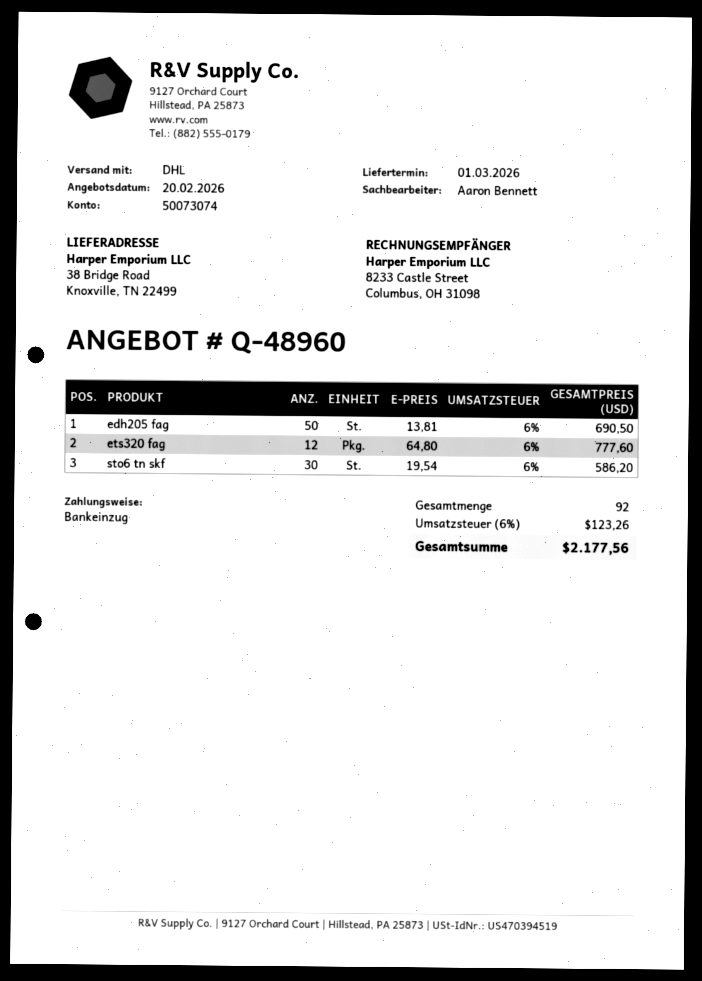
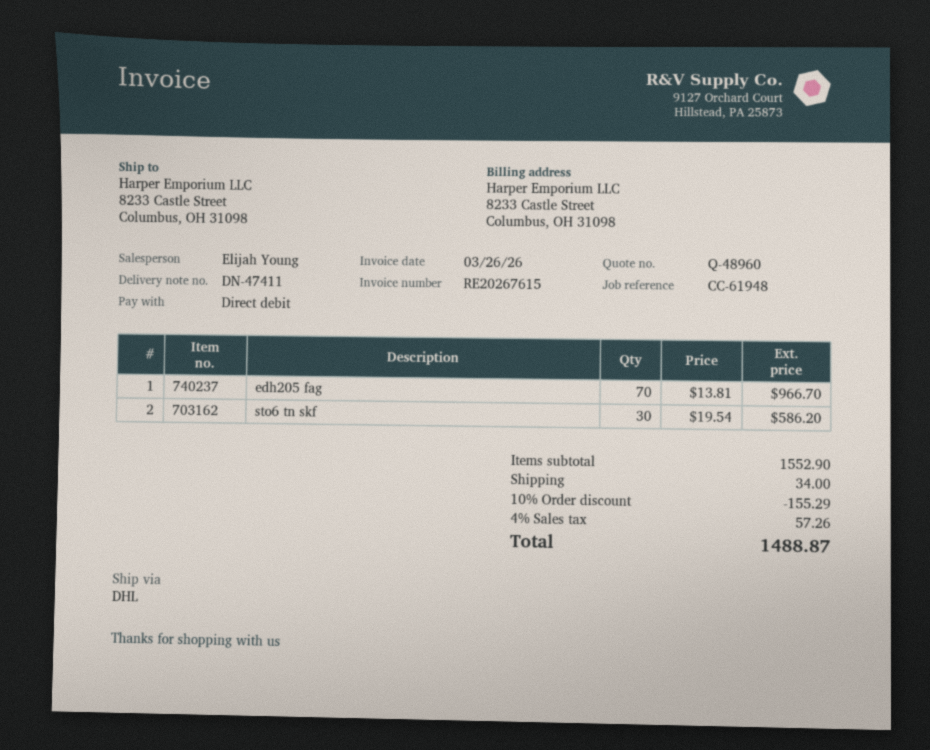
sales rep: Aaron Bennett -> Elijah Young
ship to: 38 Bridge Road, Knoxville, TN 22499 -> 8233 Castle Street, Columbus, OH 31098
edh205 fag: 50 x 13.81 = 690.50 -> 70 x 13.81 = 966.70
ets320 fag: 12 x 64.80 = 777.60 -> none
discount: none -> 10% = 155.29
shipping: none -> 34.00
tax: 6% = 123.26 -> 4% = 57.26
total: 2177.56 -> 1488.87

